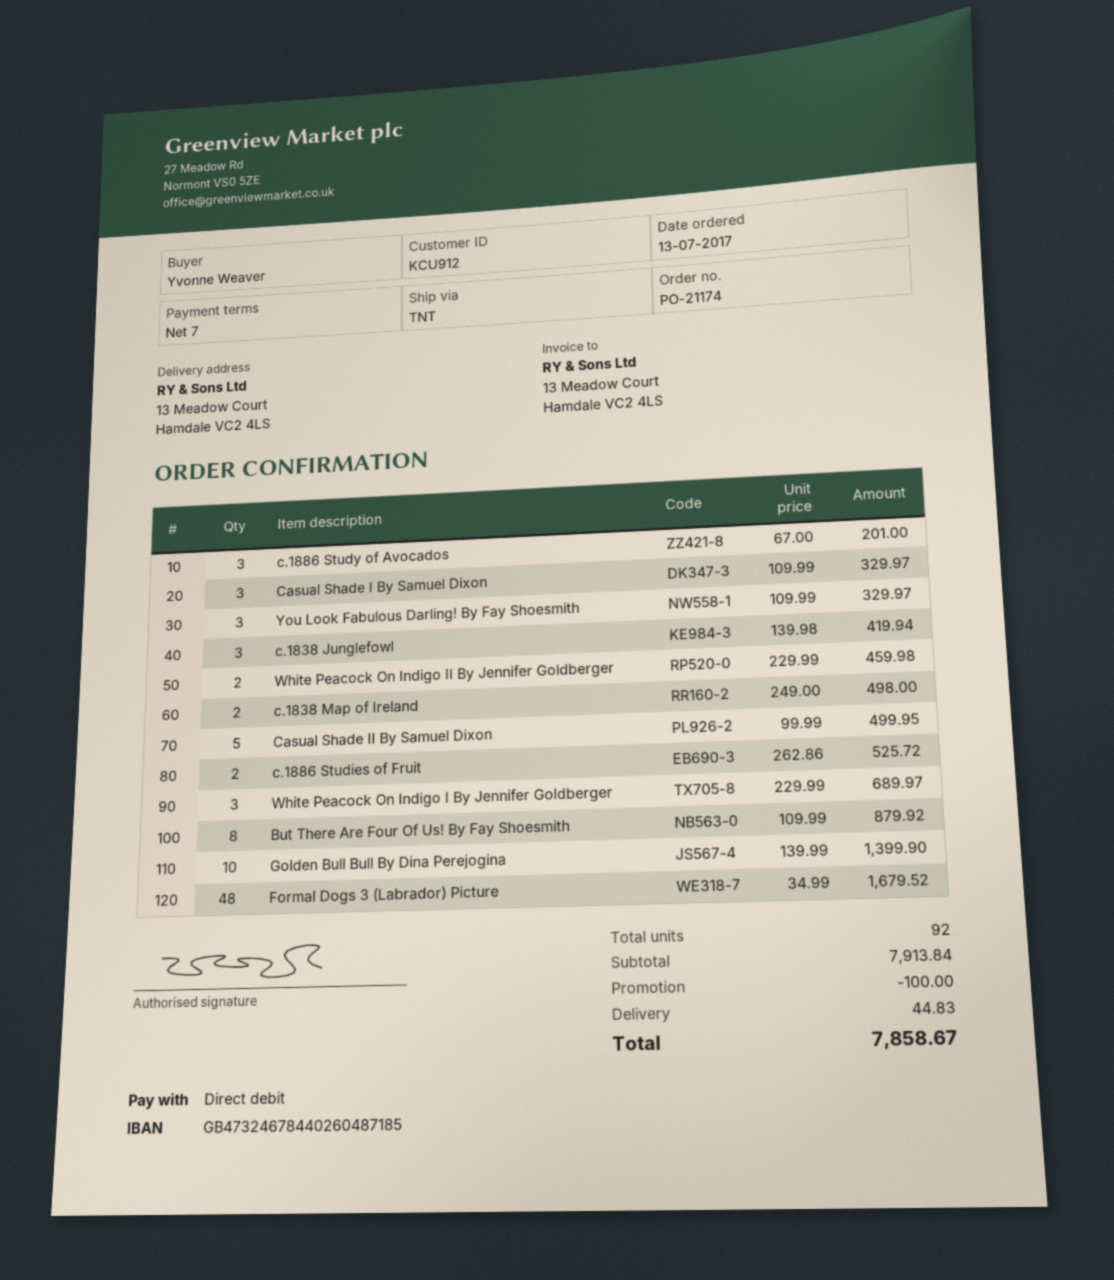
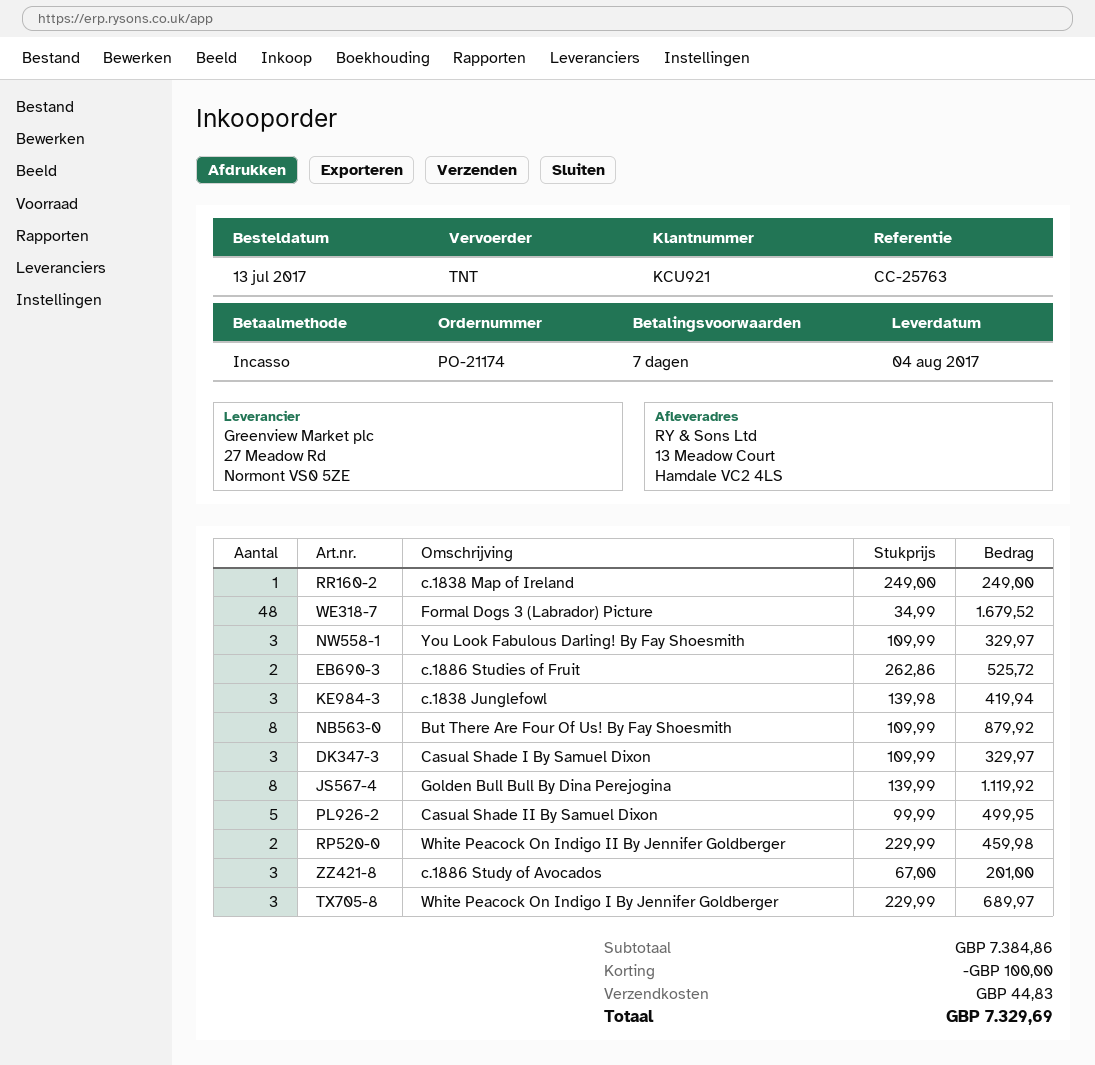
customer number: KCU912 -> KCU921
c.1838 Map of Ireland: 2 x 249.00 = 498.00 -> 1 x 249.00 = 249.00
Golden Bull Bull By Dina Perejogina: 10 x 139.99 = 1399.90 -> 8 x 139.99 = 1119.92
subtotal: 7913.84 -> 7384.86
total: 7858.67 -> 7329.69

